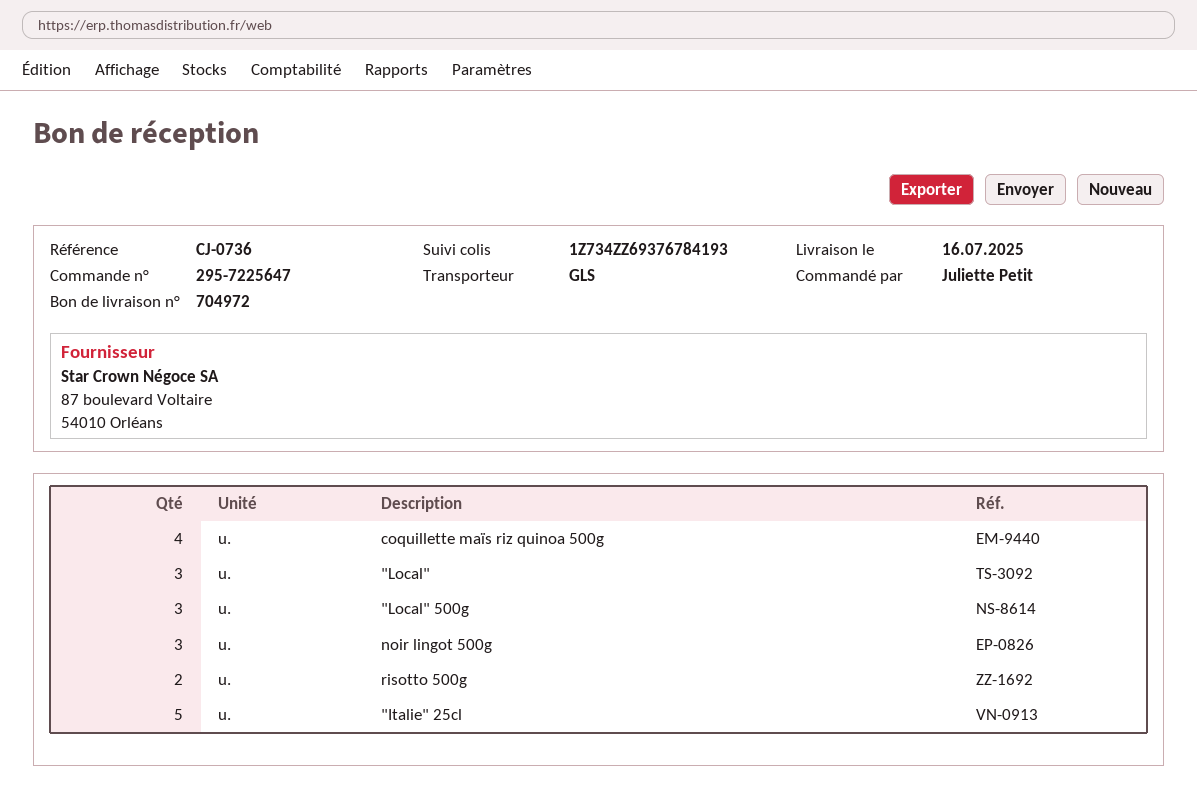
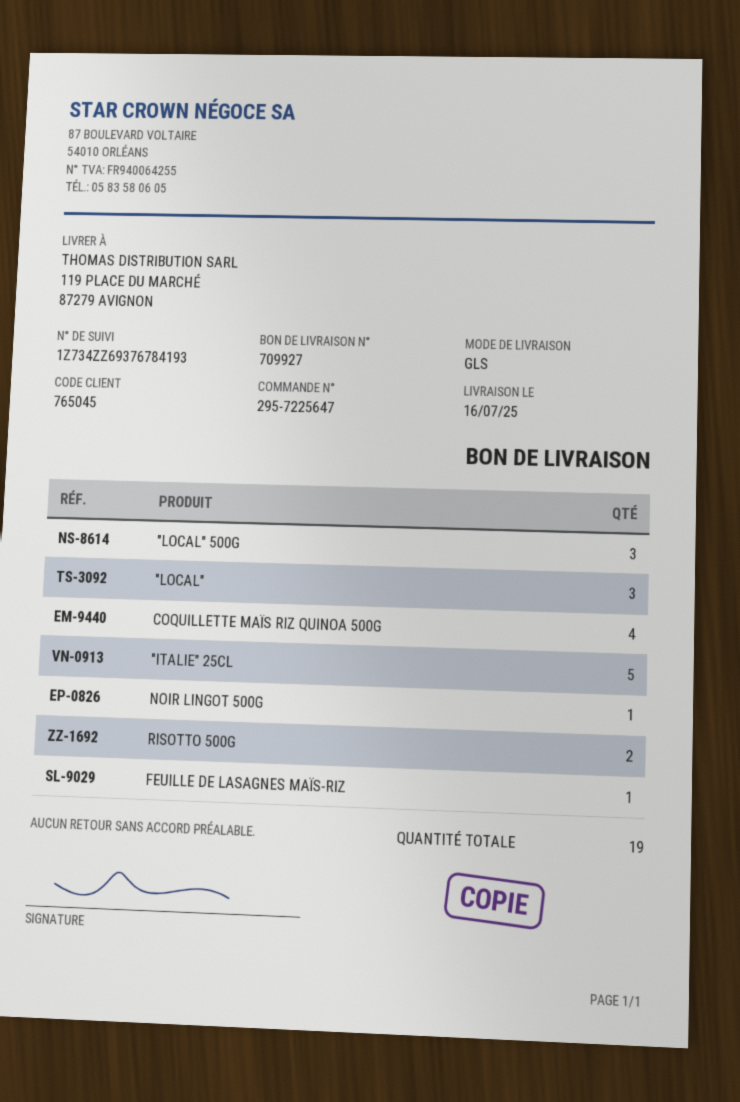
delivery note number: 704972 -> 709927
noir lingot 500g: 3 -> 1
FEUILLE DE LASAGNES MAÏS-RIZ: none -> 1

